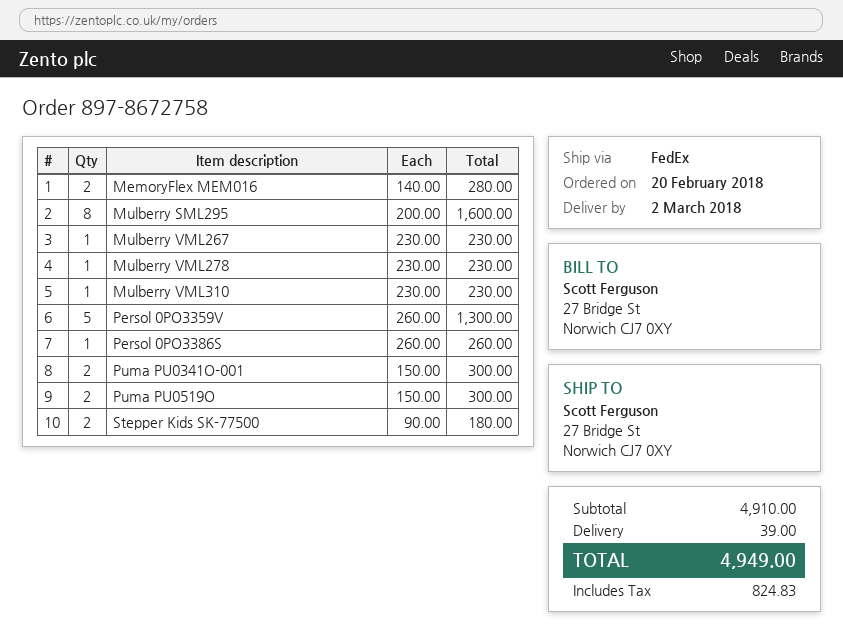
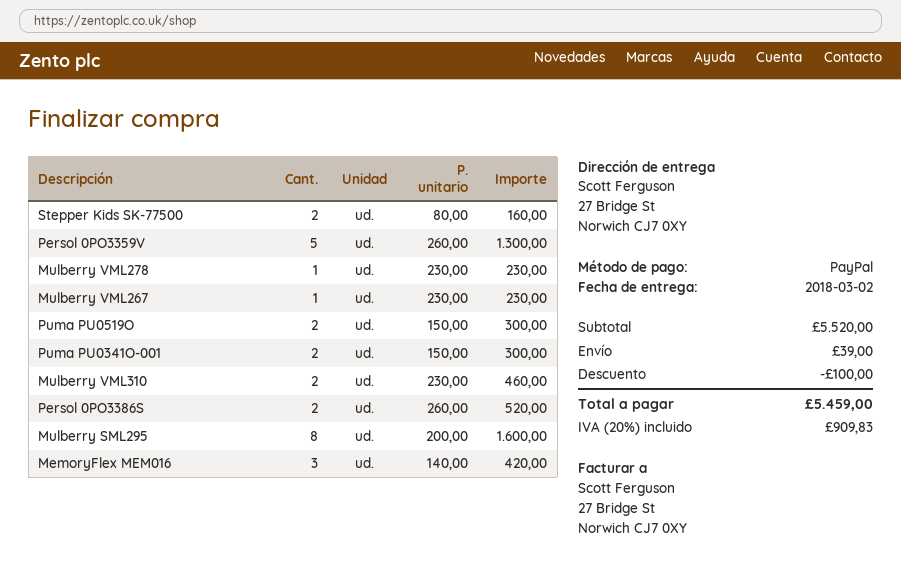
MemoryFlex MEM016: 2 x 140.00 = 280.00 -> 3 x 140.00 = 420.00
Mulberry VML310: 1 x 230.00 = 230.00 -> 2 x 230.00 = 460.00
Persol 0PO3386S: 1 x 260.00 = 260.00 -> 2 x 260.00 = 520.00
Stepper Kids SK-77500: 2 x 90.00 = 180.00 -> 2 x 80.00 = 160.00
subtotal: 4910.00 -> 5520.00
discount: none -> 100.00
tax: 824.83 -> 909.83
total: 4949.00 -> 5459.00

